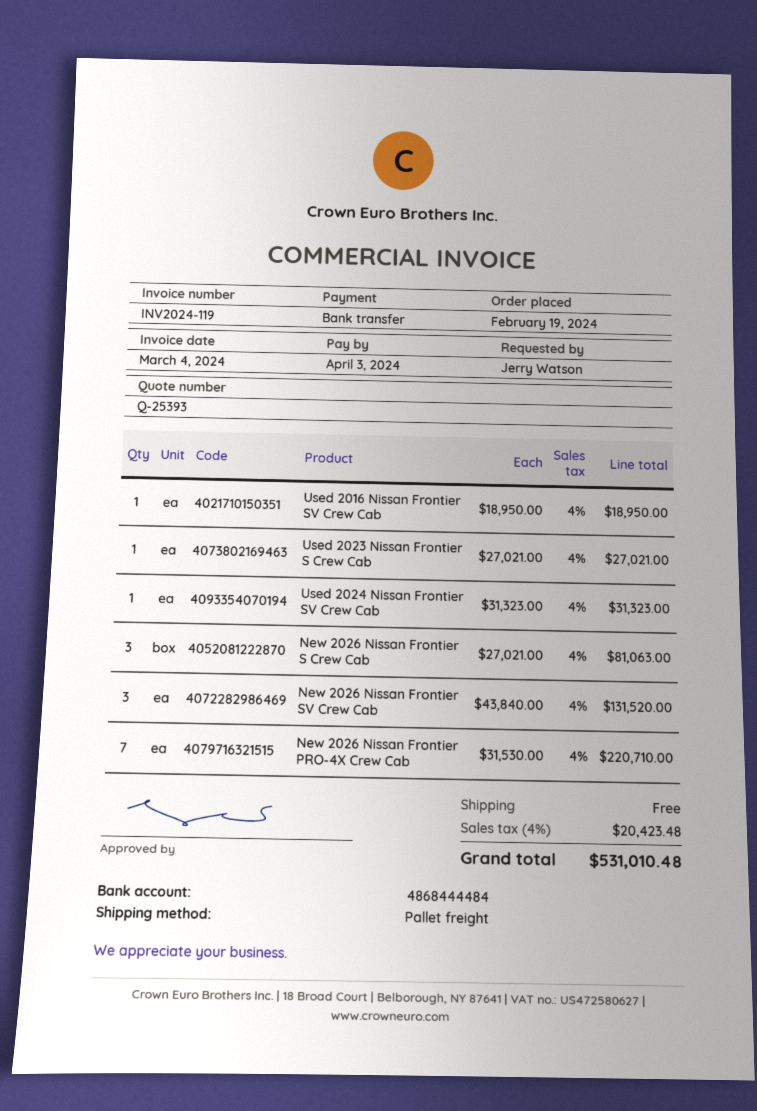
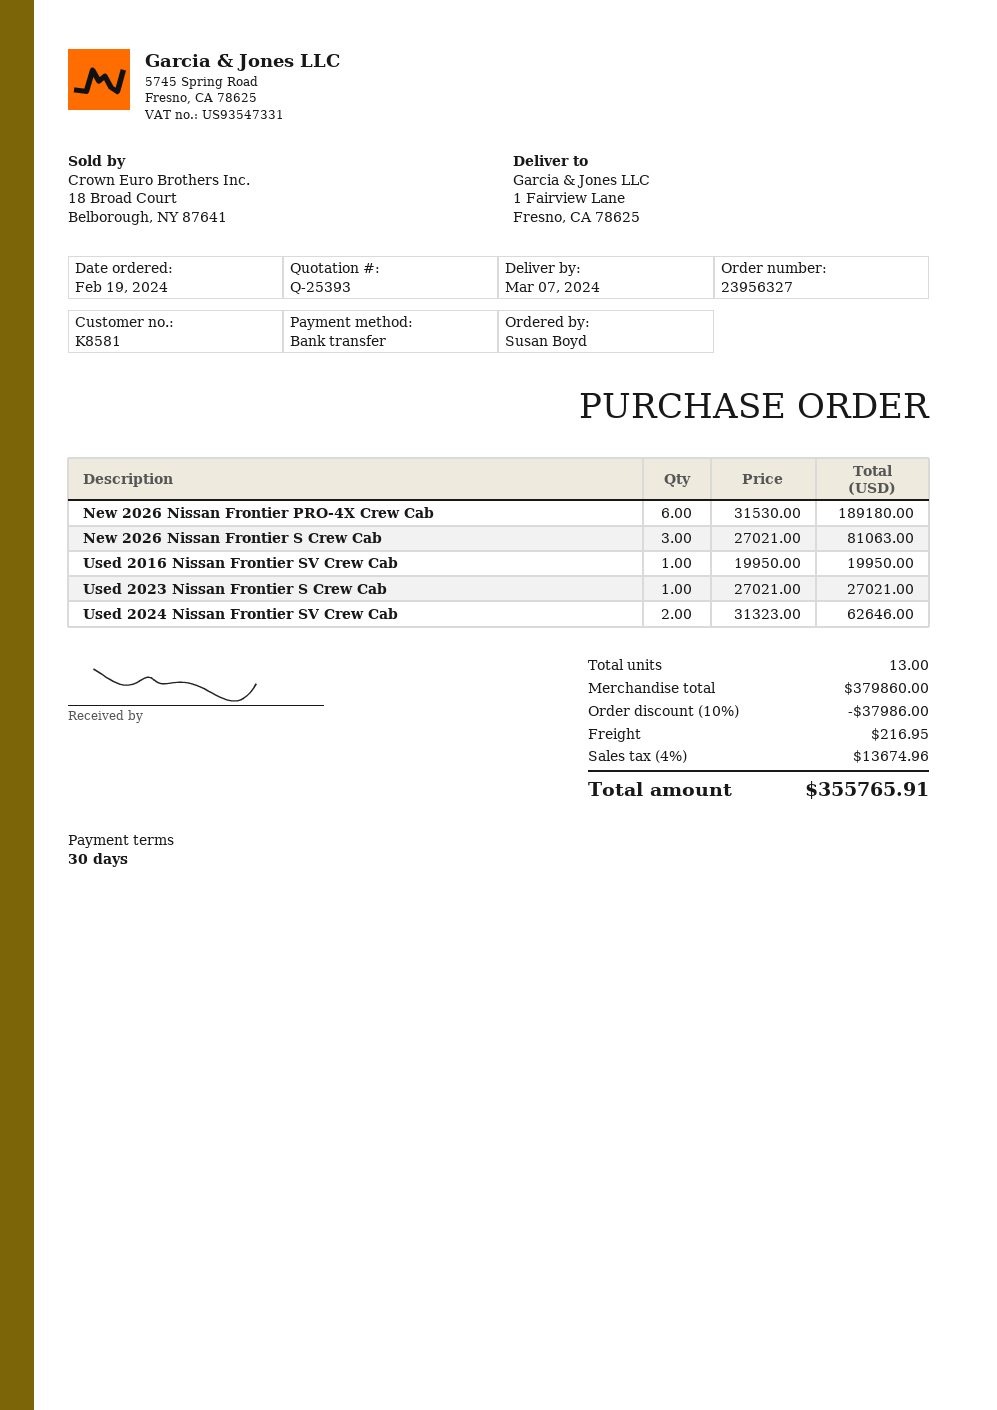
ordered by: Jerry Watson -> Susan Boyd
Used 2016 Nissan Frontier SV Crew Cab: 1 x 18950.00 = 18950.00 -> 1 x 19950.00 = 19950.00
Used 2024 Nissan Frontier SV Crew Cab: 1 x 31323.00 = 31323.00 -> 2 x 31323.00 = 62646.00
New 2026 Nissan Frontier SV Crew Cab: 3 x 43840.00 = 131520.00 -> none
New 2026 Nissan Frontier PRO-4X Crew Cab: 7 x 31530.00 = 220710.00 -> 6 x 31530.00 = 189180.00
discount: none -> 10% = 37986.00
shipping: 0.00 -> 216.95
tax: 4% = 20423.48 -> 4% = 13674.96
total: 531010.48 -> 355765.91

